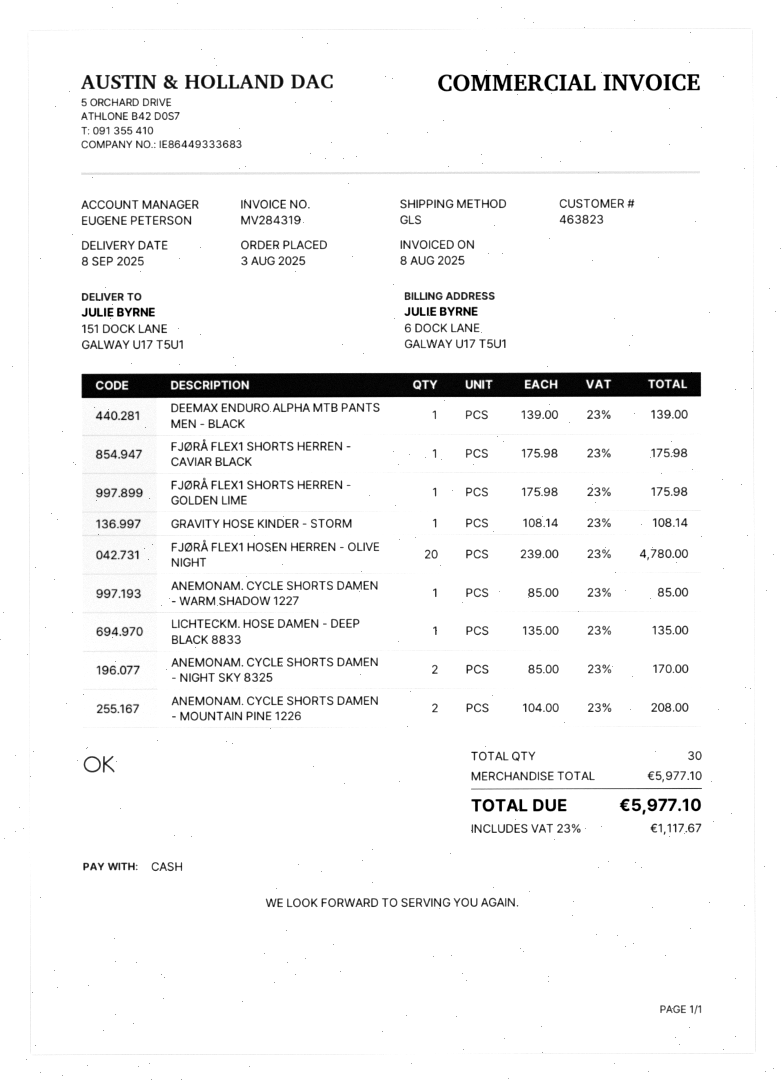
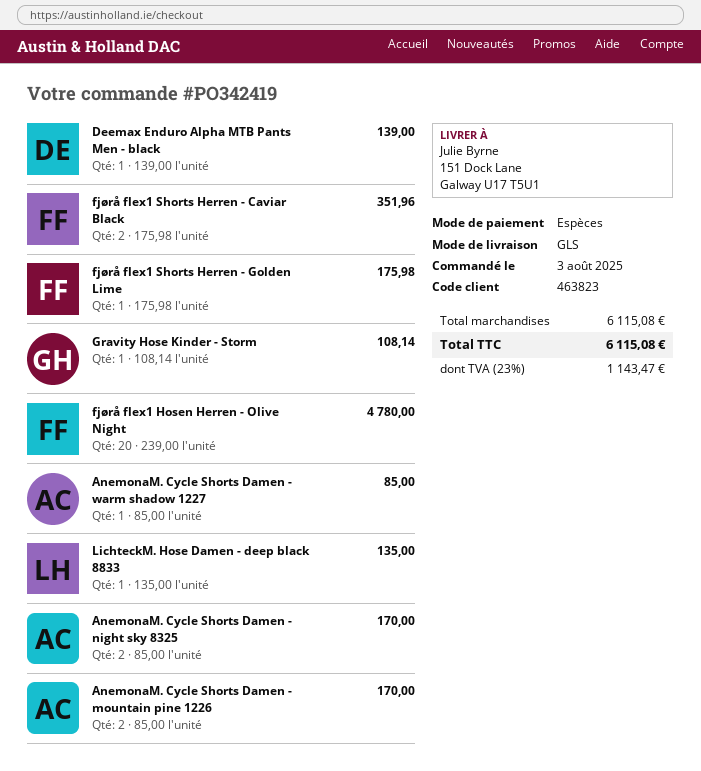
FJØRÅ FLEX1 SHORTS HERREN - CAVIAR BLACK: 1 x 175.98 = 175.98 -> 2 x 175.98 = 351.96
ANEMONAM. CYCLE SHORTS DAMEN - MOUNTAIN PINE 1226: 2 x 104.00 = 208.00 -> 2 x 85.00 = 170.00
subtotal: 5977.10 -> 6115.08
tax: 23% = 1117.67 -> 23% = 1143.47
total: 5977.10 -> 6115.08

